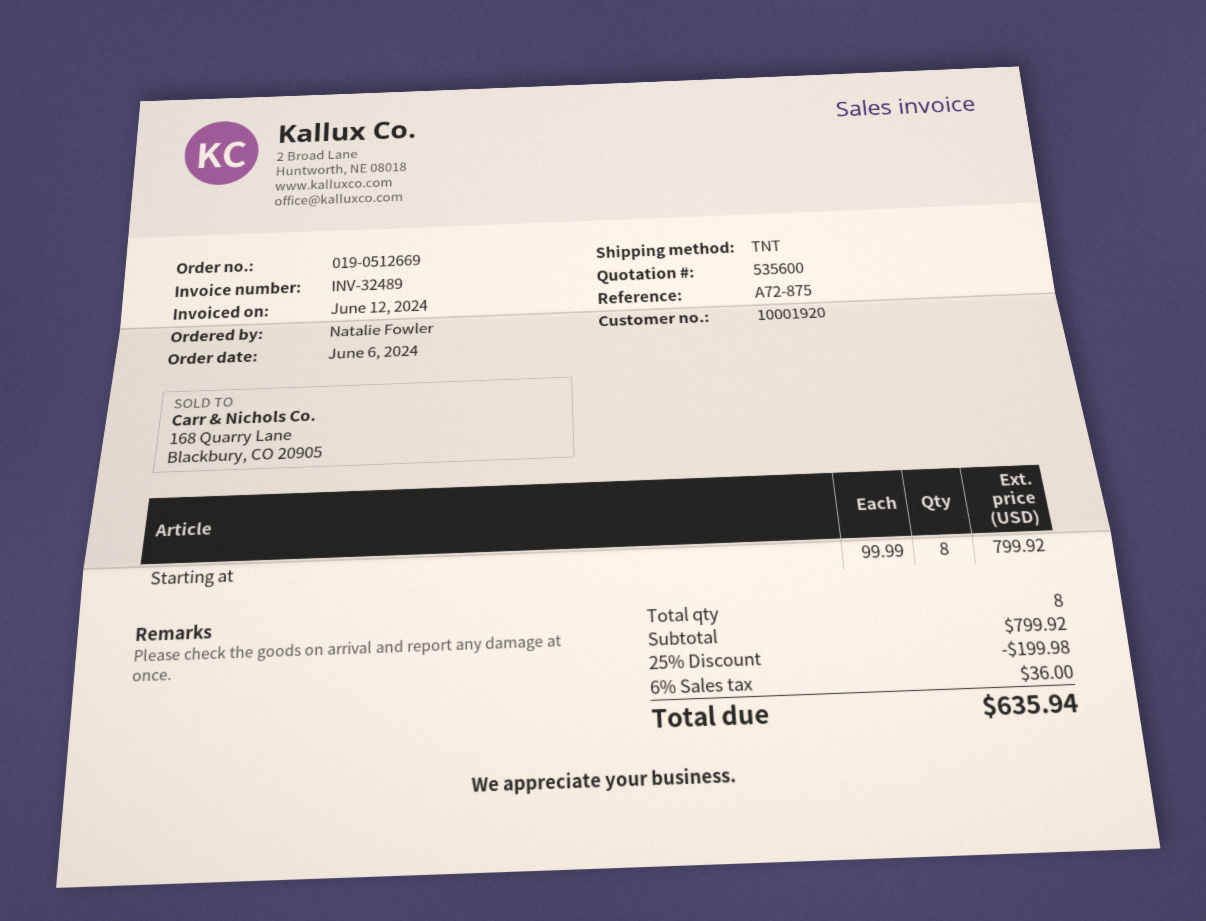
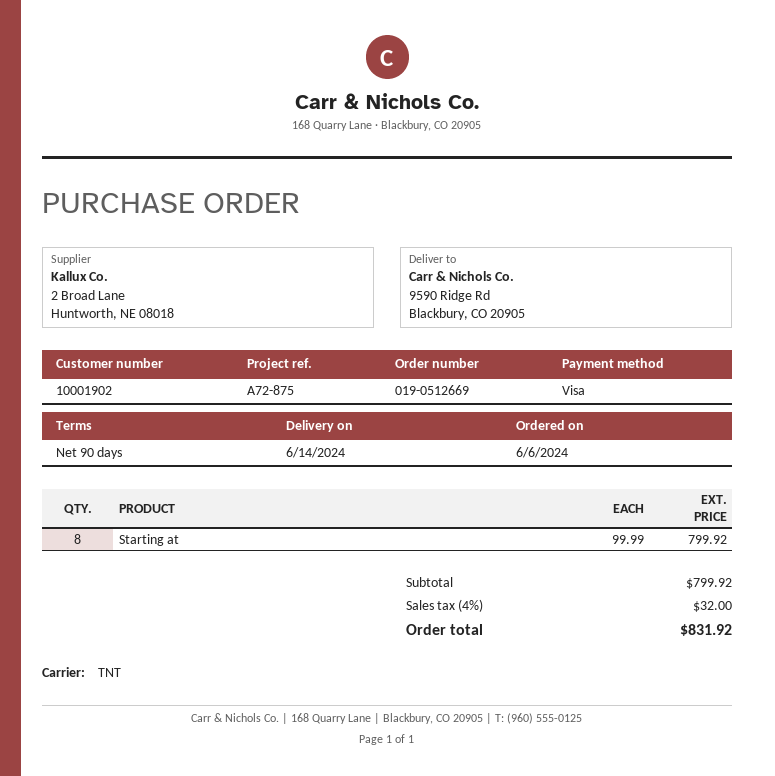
customer number: 10001920 -> 10001902
discount: 25% = 199.98 -> none
tax: 6% = 36.00 -> 4% = 32.00
total: 635.94 -> 831.92

